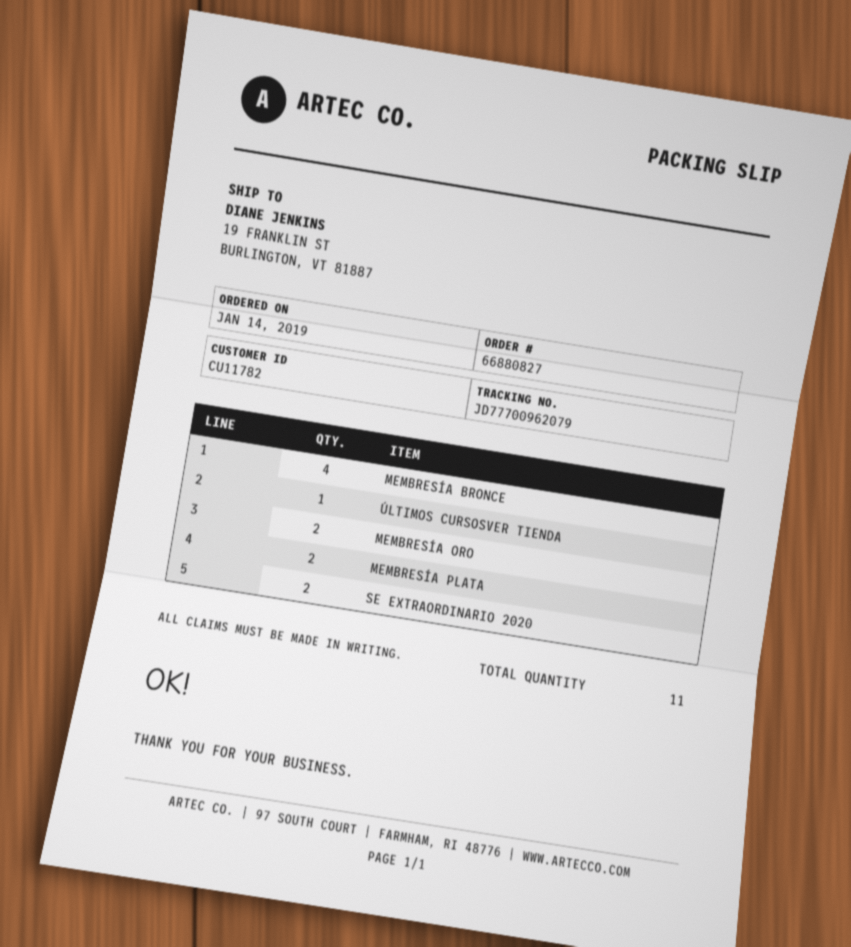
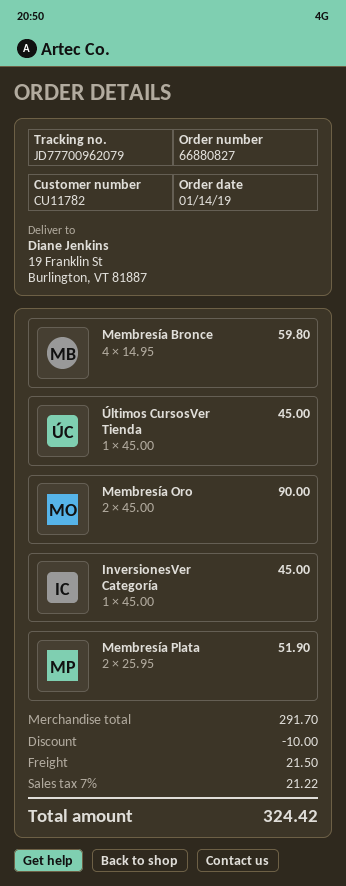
SE EXTRAORDINARIO 2020: 2 -> none
InversionesVer Categoría: none -> 1

